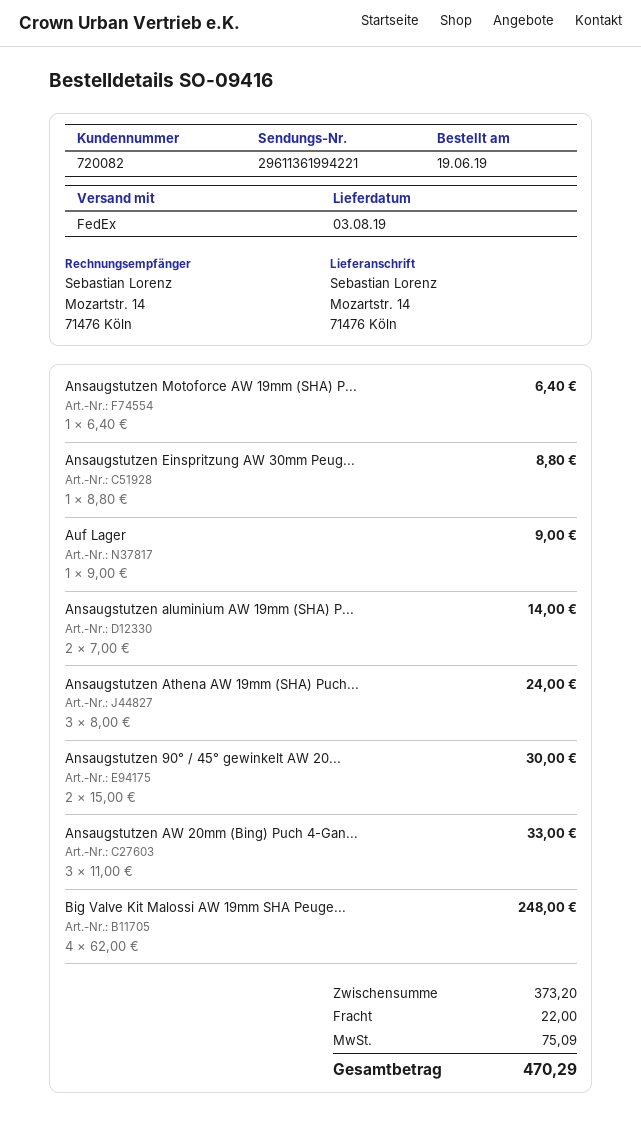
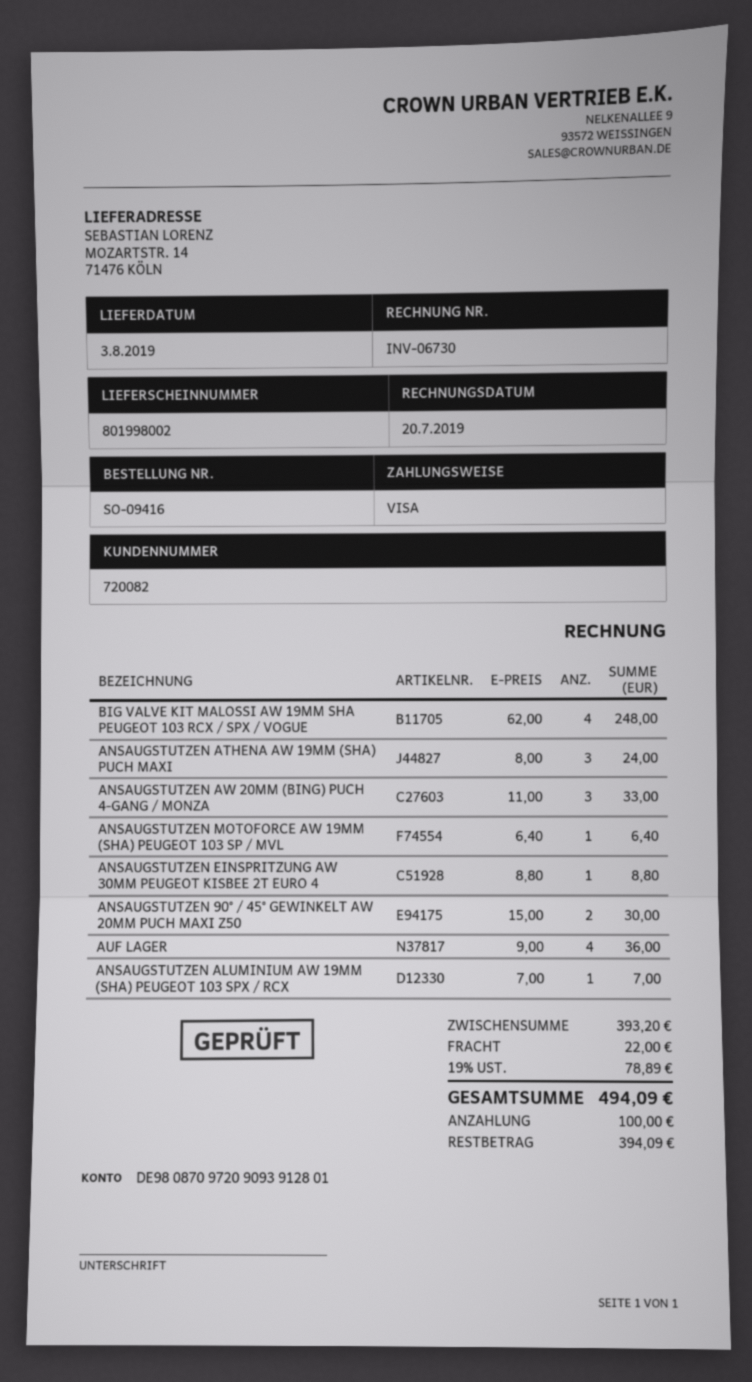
Auf Lager: 1 x 9.00 = 9.00 -> 4 x 9.00 = 36.00
Ansaugstutzen aluminium AW 19mm (SHA) P...: 2 x 7.00 = 14.00 -> 1 x 7.00 = 7.00
subtotal: 373.20 -> 393.20
tax: 75.09 -> 78.89
total: 470.29 -> 494.09

